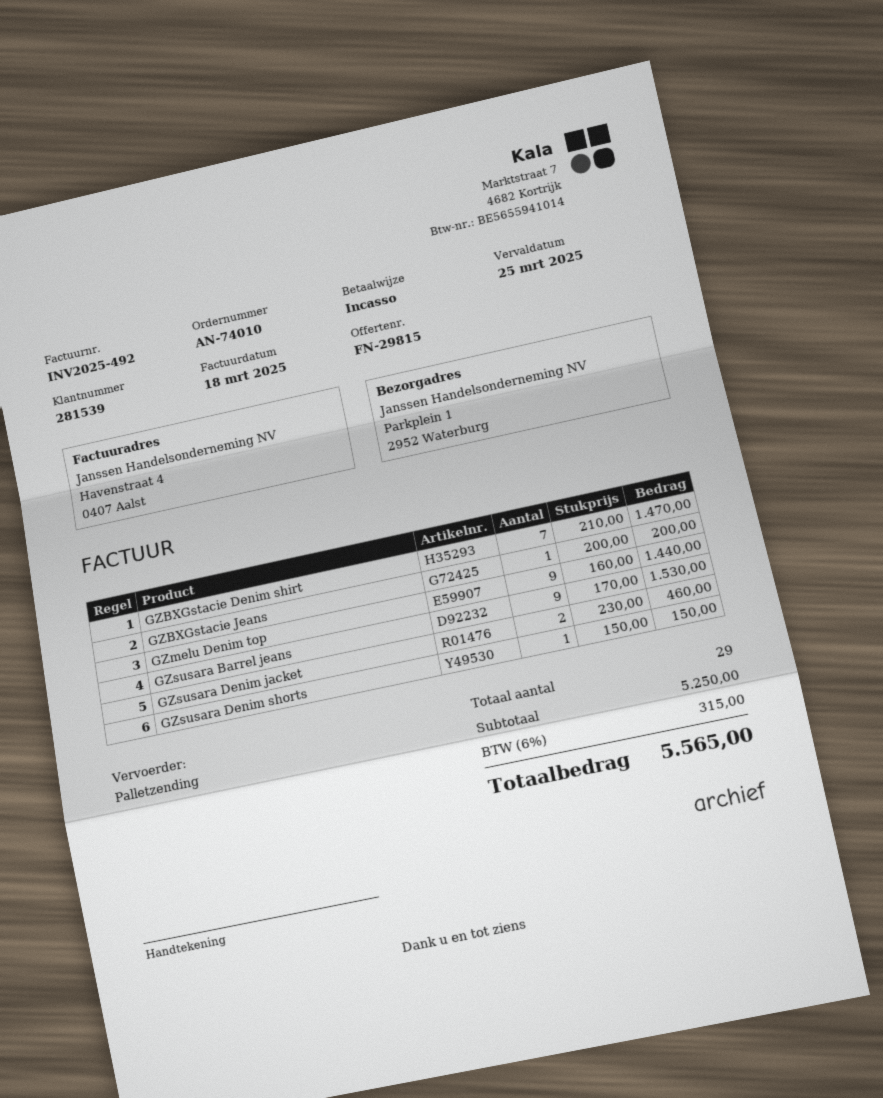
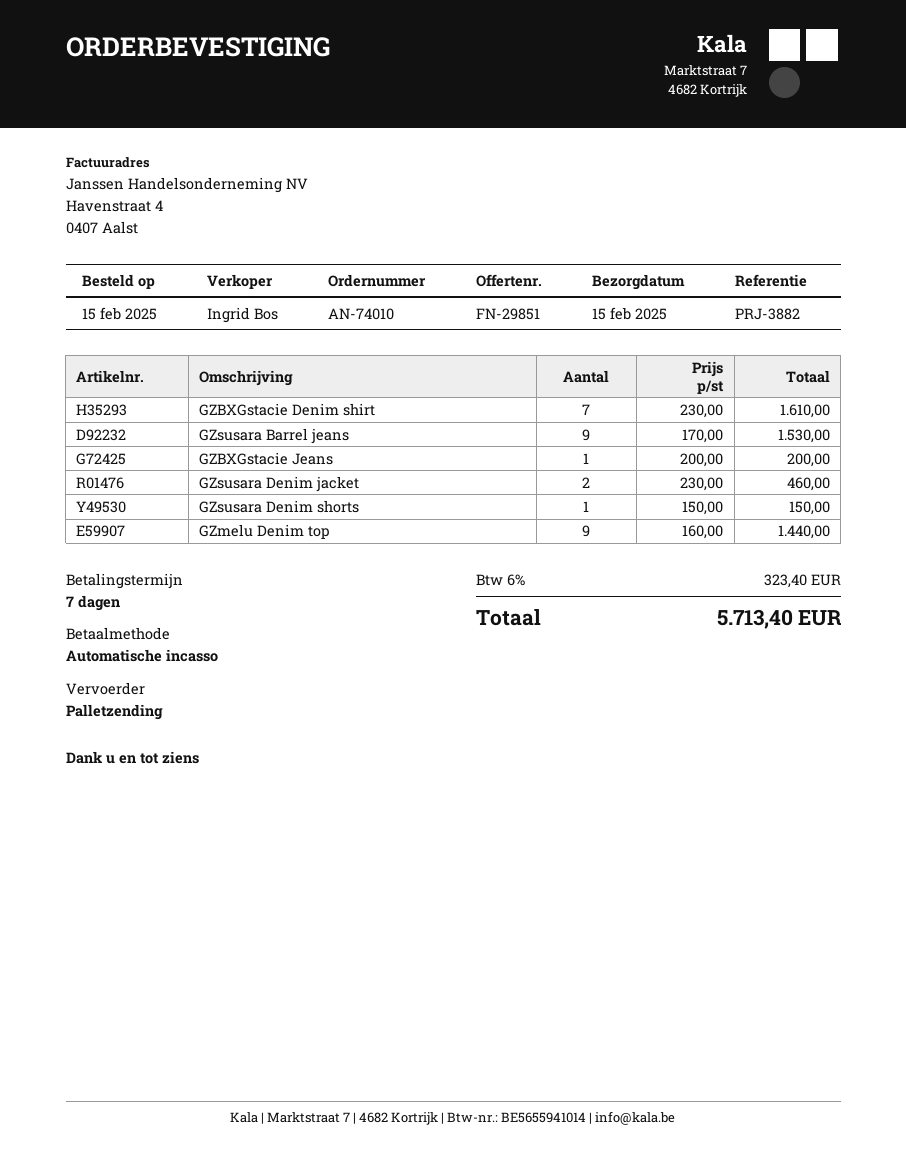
quote number: FN-29815 -> FN-29851
GZBXGstacie Denim shirt: 7 x 210.00 = 1470.00 -> 7 x 230.00 = 1610.00
tax: 6% = 315.00 -> 6% = 323.40
total: 5565.00 -> 5713.40

